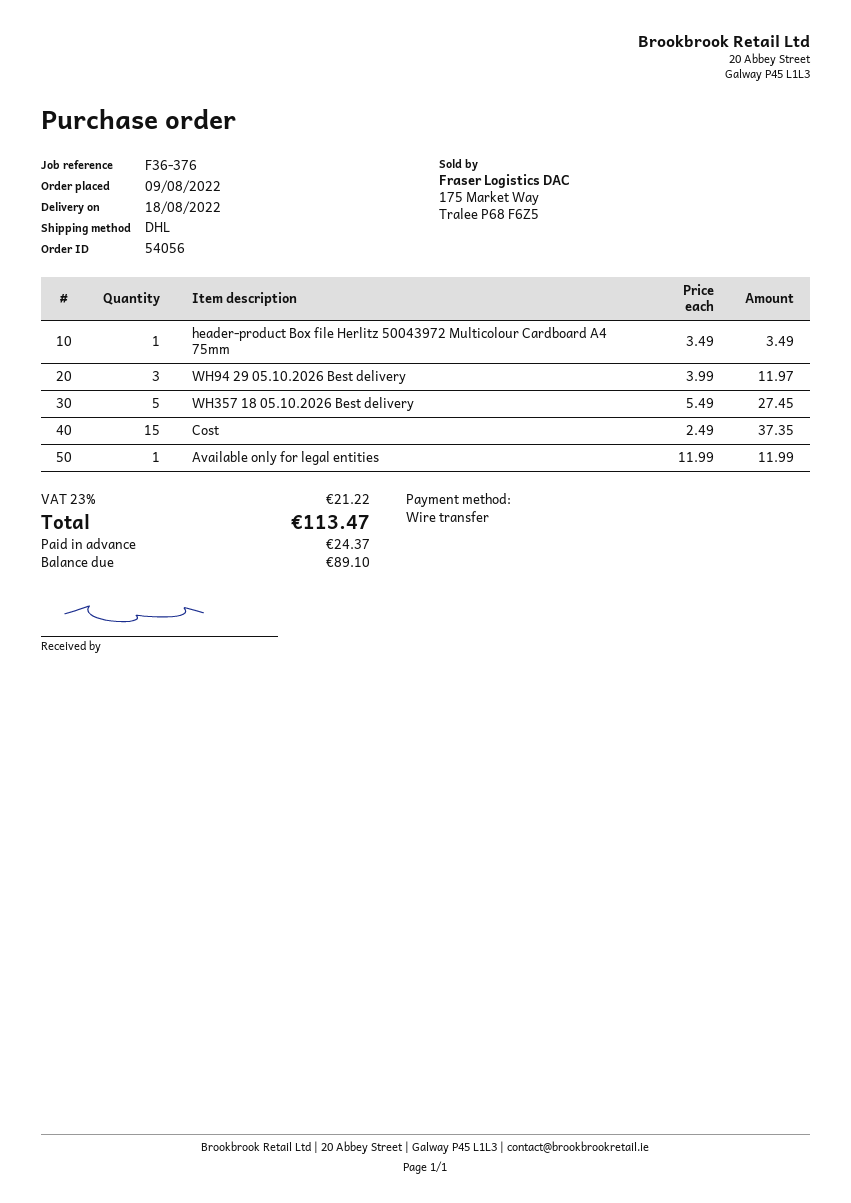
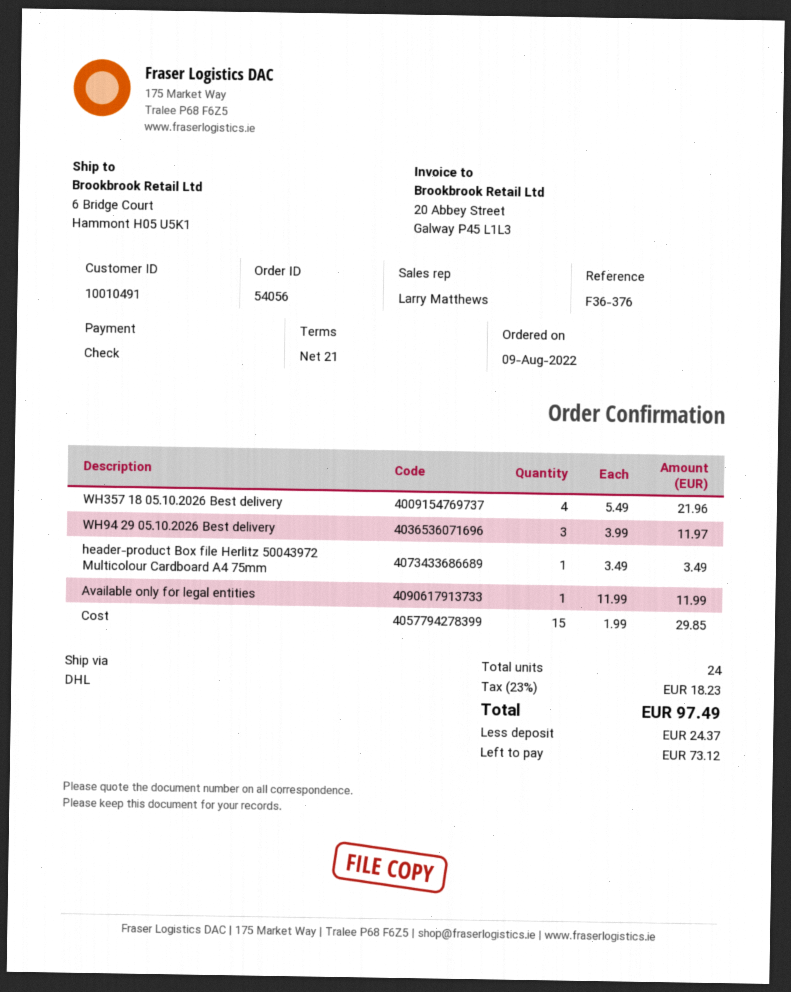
payment method: bank transfer -> cheque
WH357 18 05.10.2026 Best delivery: 5 x 5.49 = 27.45 -> 4 x 5.49 = 21.96
Cost: 15 x 2.49 = 37.35 -> 15 x 1.99 = 29.85
tax: 23% = 21.22 -> 23% = 18.23
total: 113.47 -> 97.49
balance: 89.10 -> 73.12

